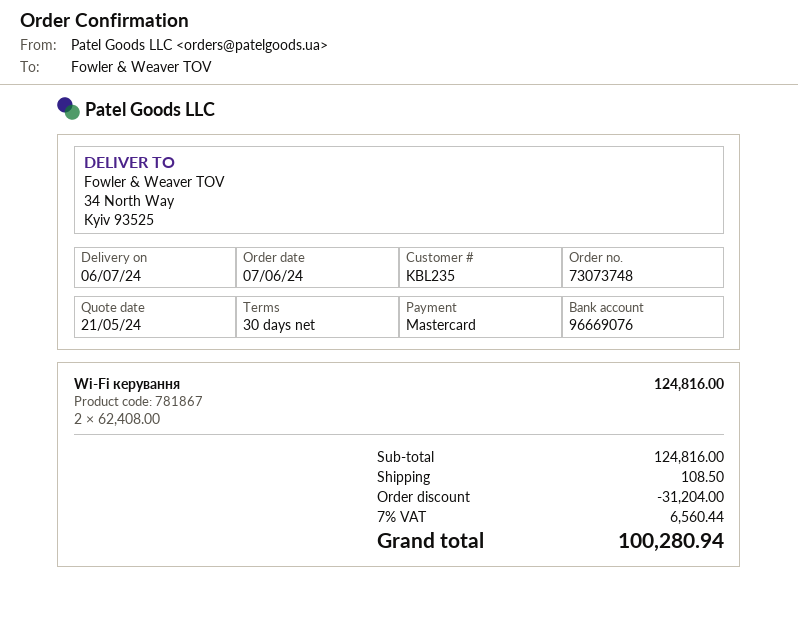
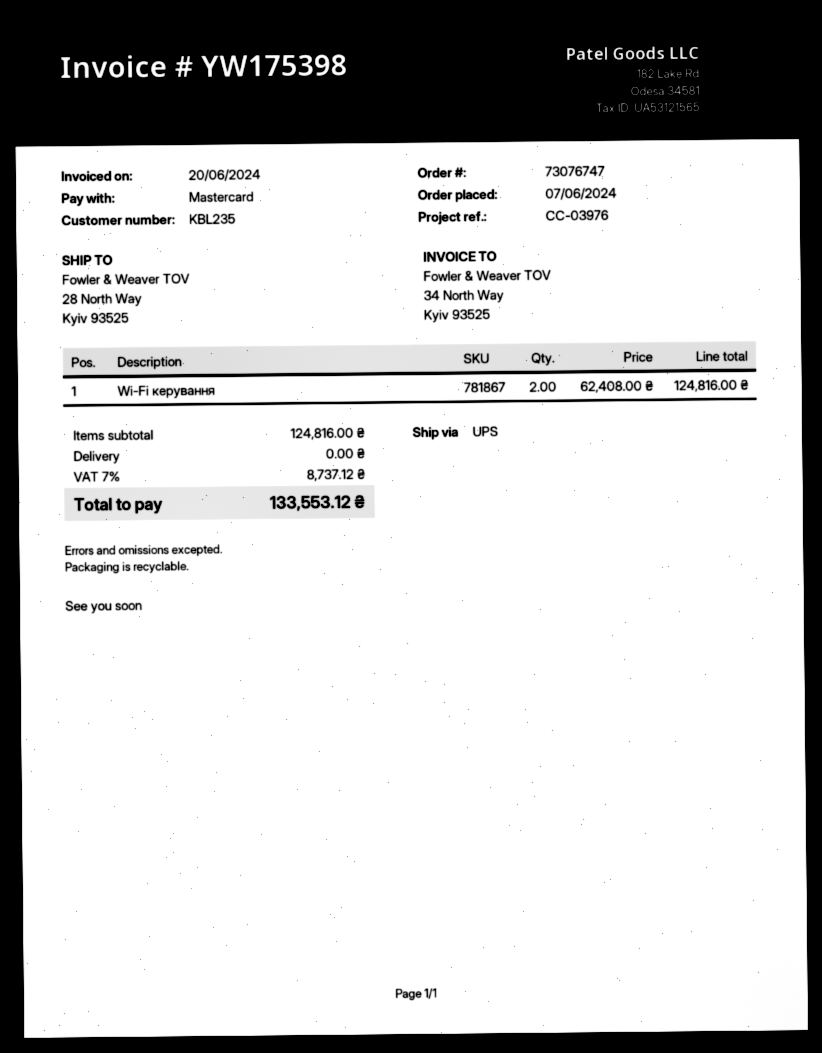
order number: 73073748 -> 73076747
ship to: 34 North Way, Kyiv 93525 -> 28 North Way, Kyiv 93525
discount: 31204.00 -> none
shipping: 108.50 -> 0.00
tax: 7% = 6560.44 -> 7% = 8737.12
total: 100280.94 -> 133553.12

